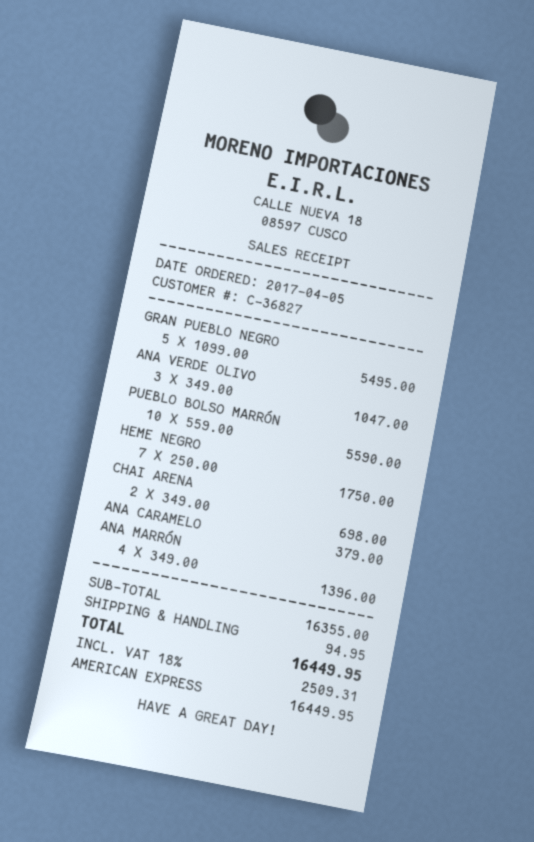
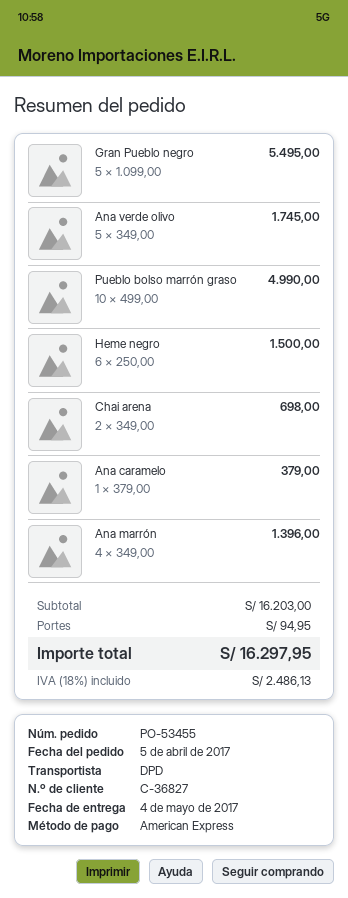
ANA VERDE OLIVO: 3 x 349.00 = 1047.00 -> 5 x 349.00 = 1745.00
PUEBLO BOLSO MARRÓN: 10 x 559.00 = 5590.00 -> 10 x 499.00 = 4990.00
HEME NEGRO: 7 x 250.00 = 1750.00 -> 6 x 250.00 = 1500.00
subtotal: 16355.00 -> 16203.00
tax: 18% = 2509.31 -> 18% = 2486.13
total: 16449.95 -> 16297.95

